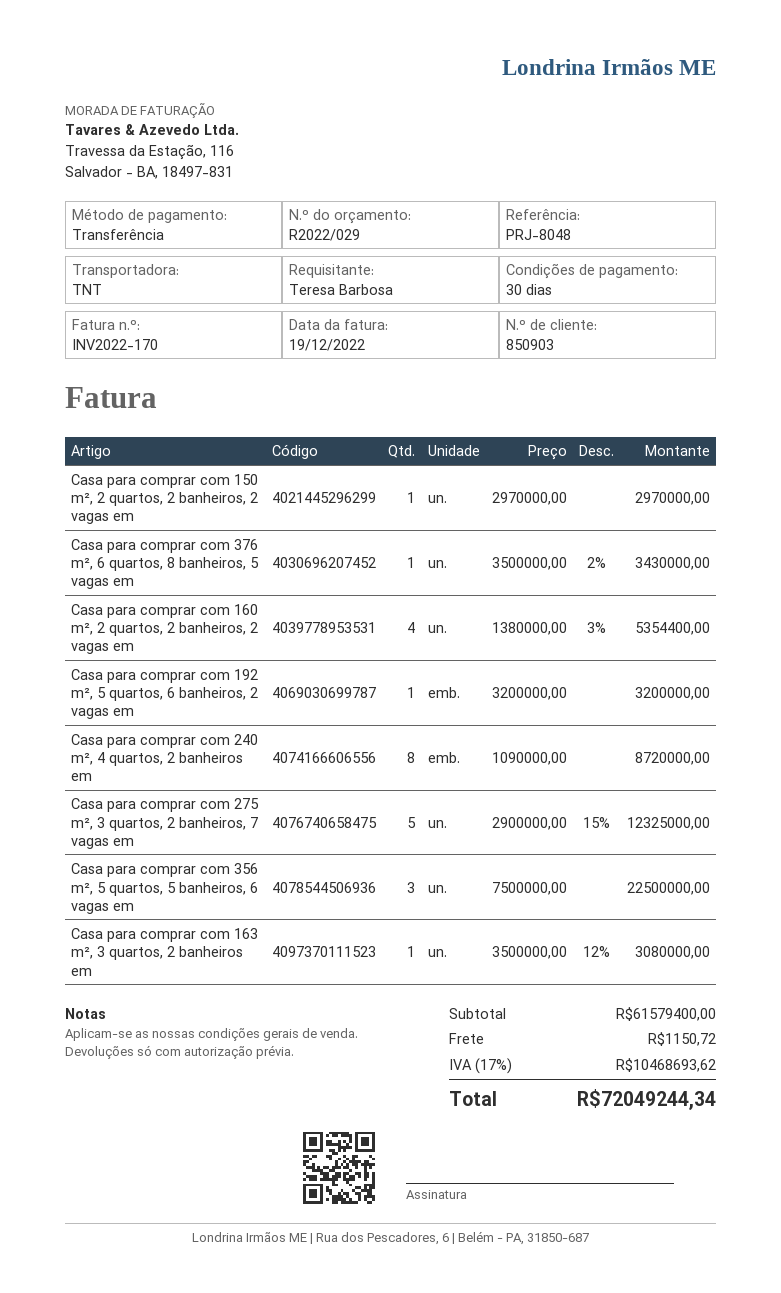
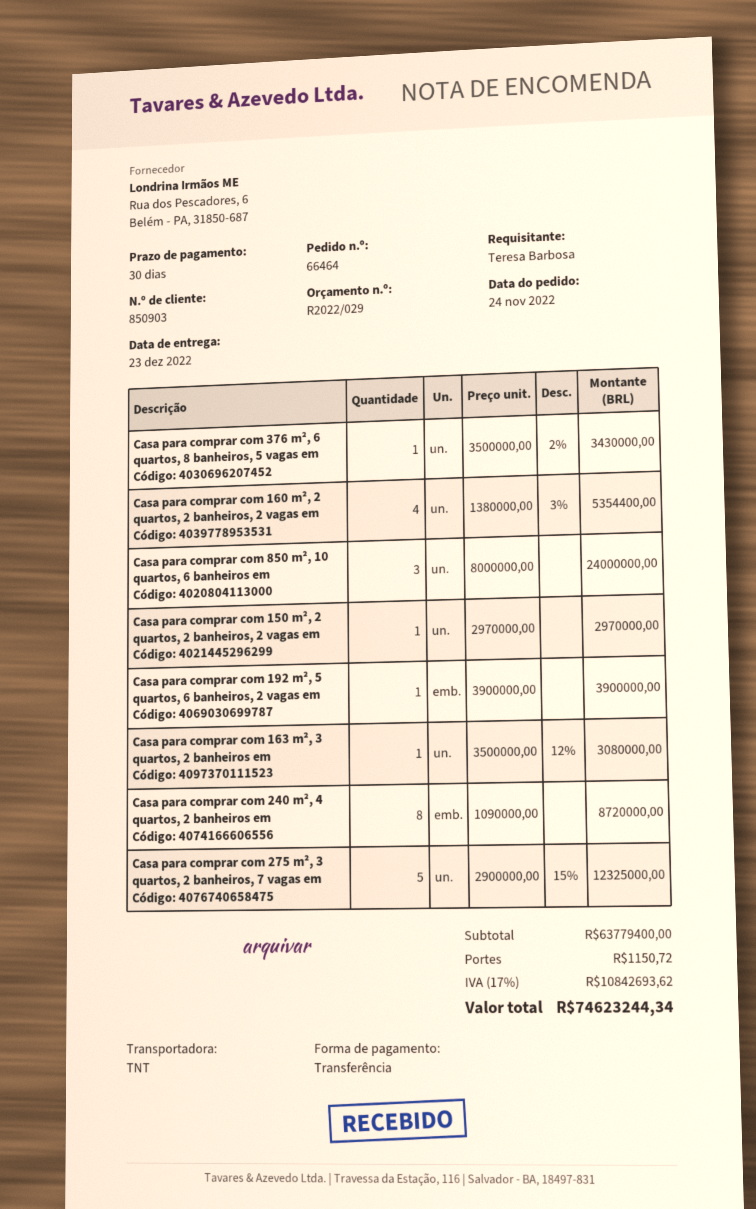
Casa para comprar com 192 m², 5 quartos, 6 banheiros, 2 vagas em: 1 x 3200000.00 = 3200000.00 -> 1 x 3900000.00 = 3900000.00
Casa para comprar com 356 m², 5 quartos, 5 banheiros, 6 vagas em: 3 x 7500000.00 = 22500000.00 -> none
Casa para comprar com 850 m², 10 quartos, 6 banheiros em: none -> 3 x 8000000.00 = 24000000.00
subtotal: 61579400.00 -> 63779400.00
tax: 17% = 10468693.62 -> 17% = 10842693.62
total: 72049244.34 -> 74623244.34

